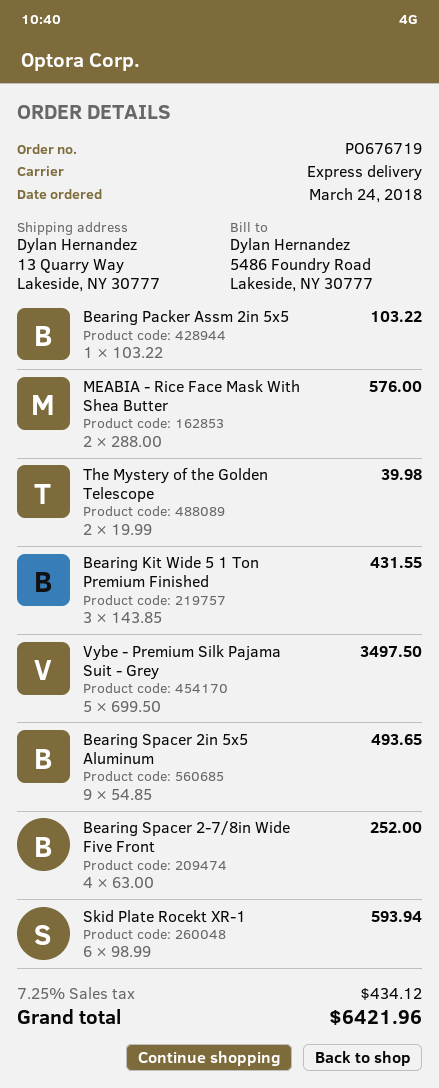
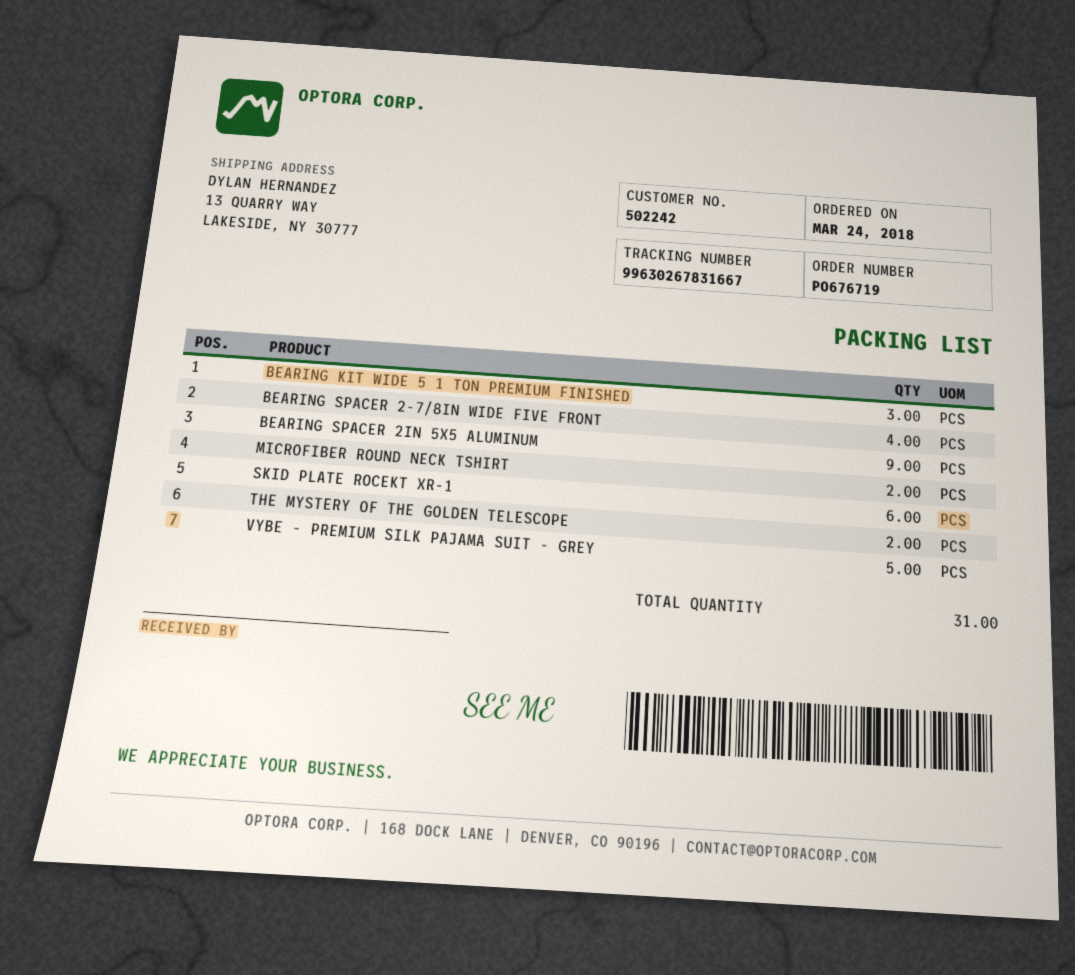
Bearing Packer Assm 2in 5x5: 1 -> none
MEABIA - Rice Face Mask With Shea Butter: 2 -> none
MICROFIBER ROUND NECK TSHIRT: none -> 2

